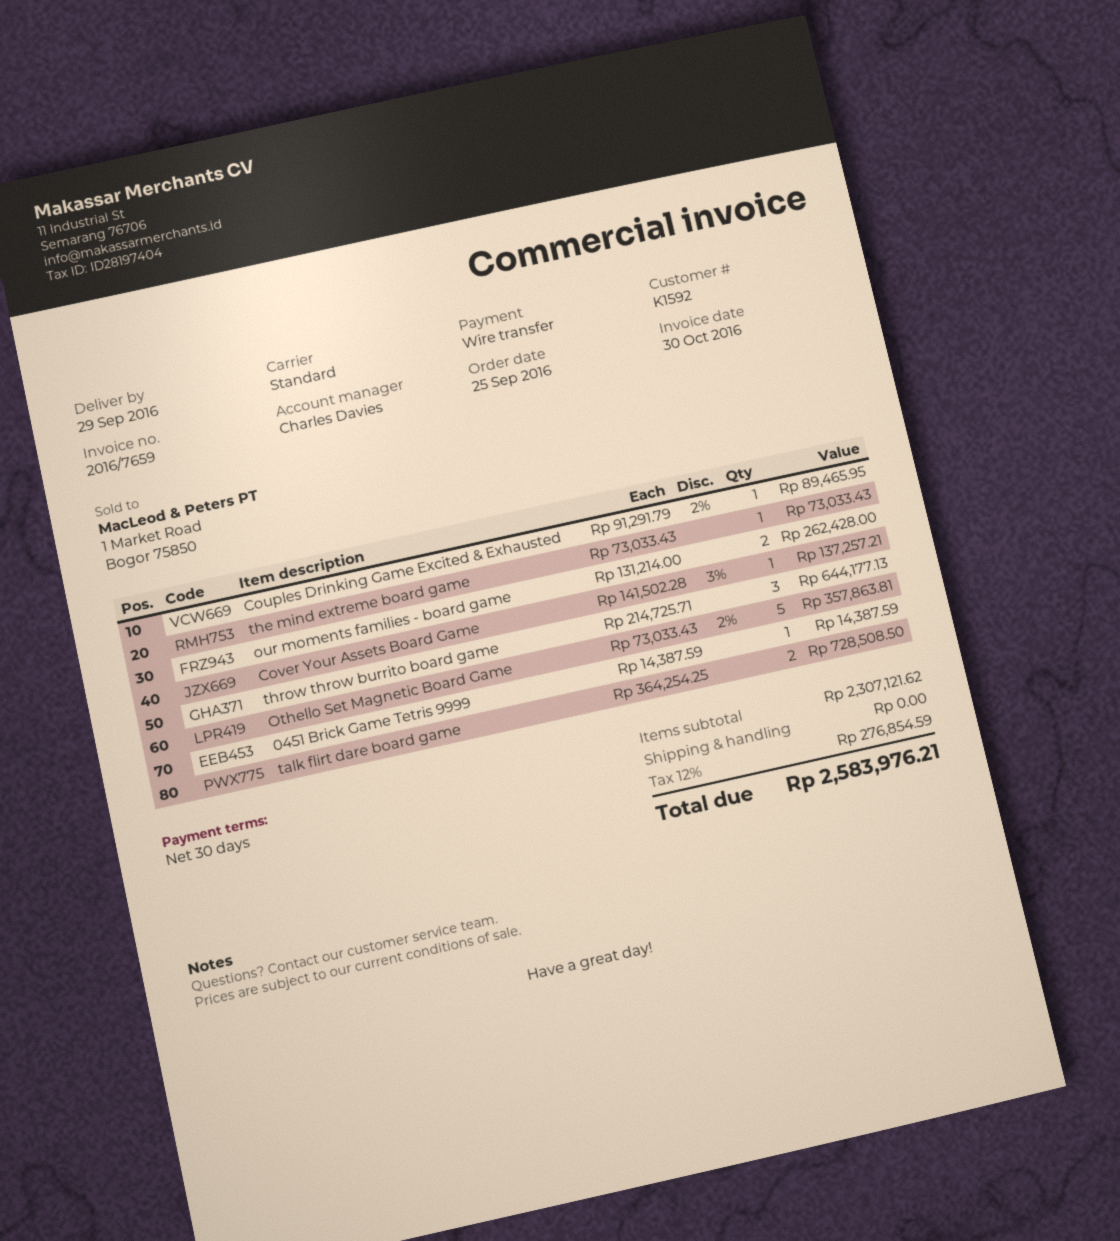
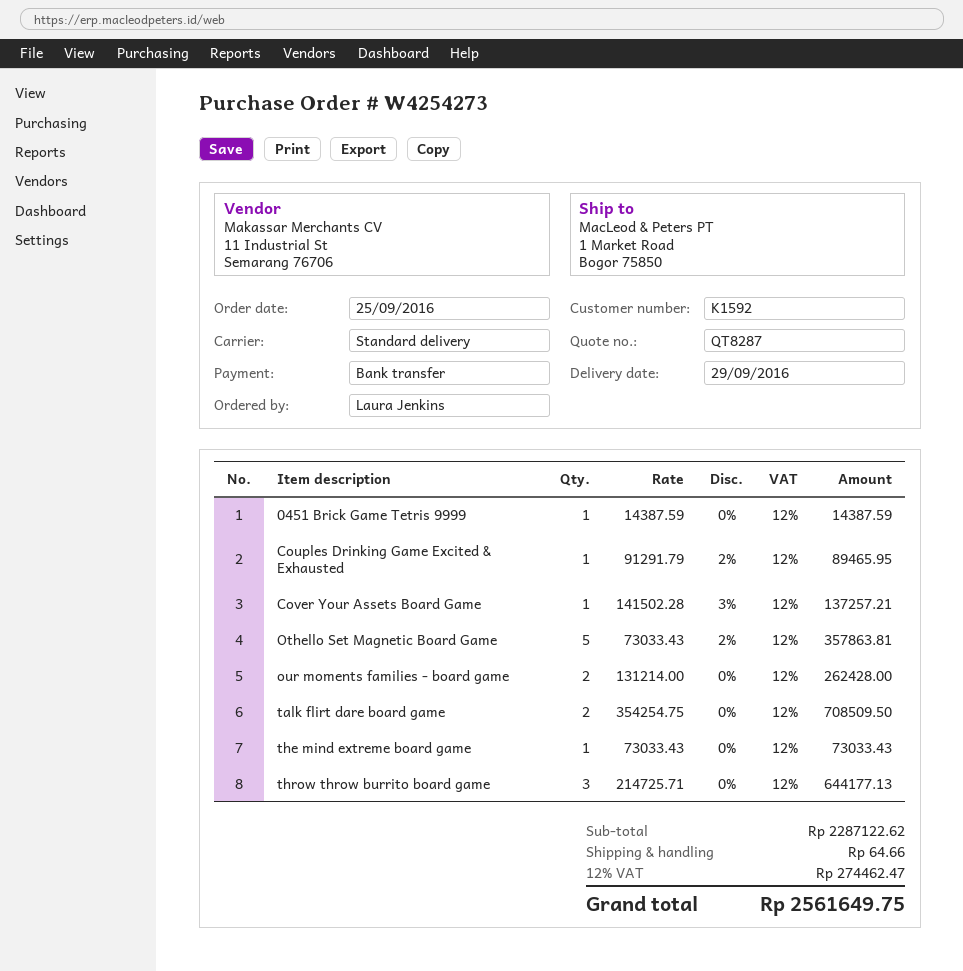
talk flirt dare board game: 2 x 364254.25 = 728508.50 -> 2 x 354254.75 = 708509.50
subtotal: 2307121.62 -> 2287122.62
shipping: 0.00 -> 64.66
tax: 12% = 276854.59 -> 12% = 274462.47
total: 2583976.21 -> 2561649.75

